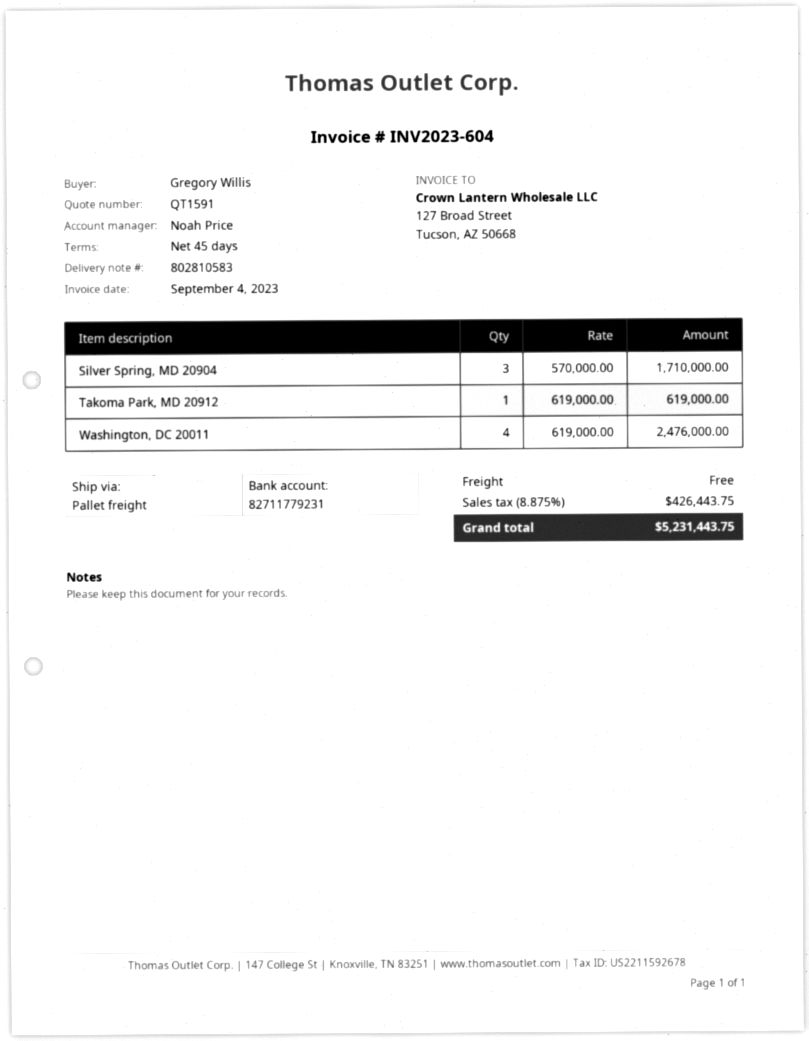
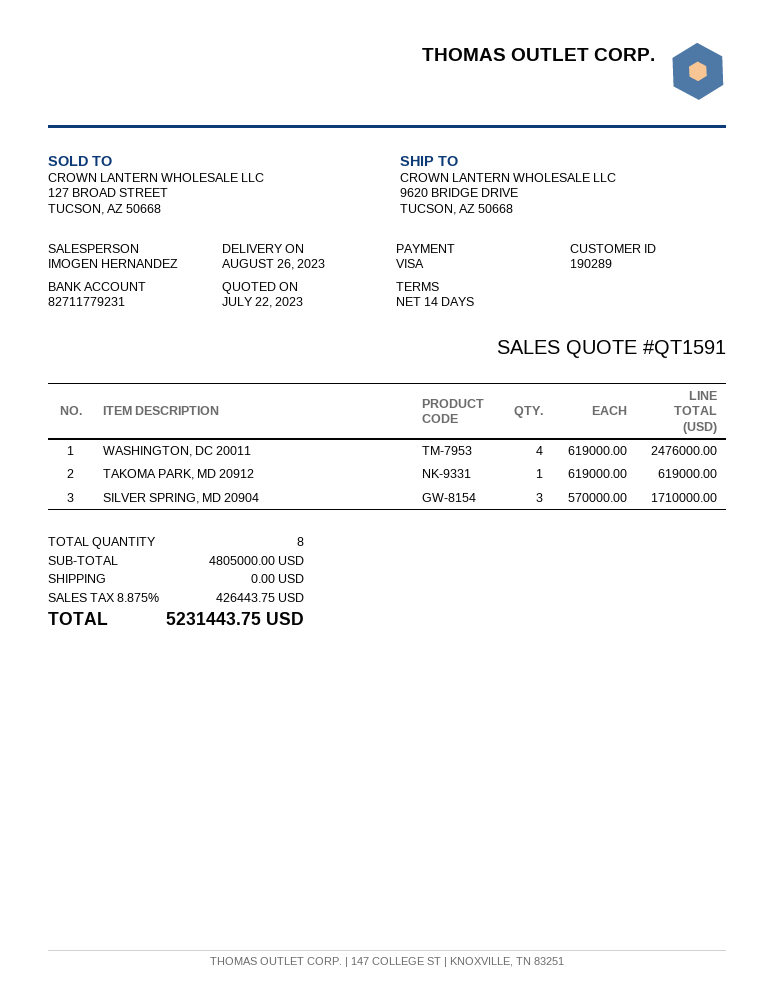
payment terms: 45 days -> 14 days
sales rep: Noah Price -> IMOGEN HERNANDEZ

